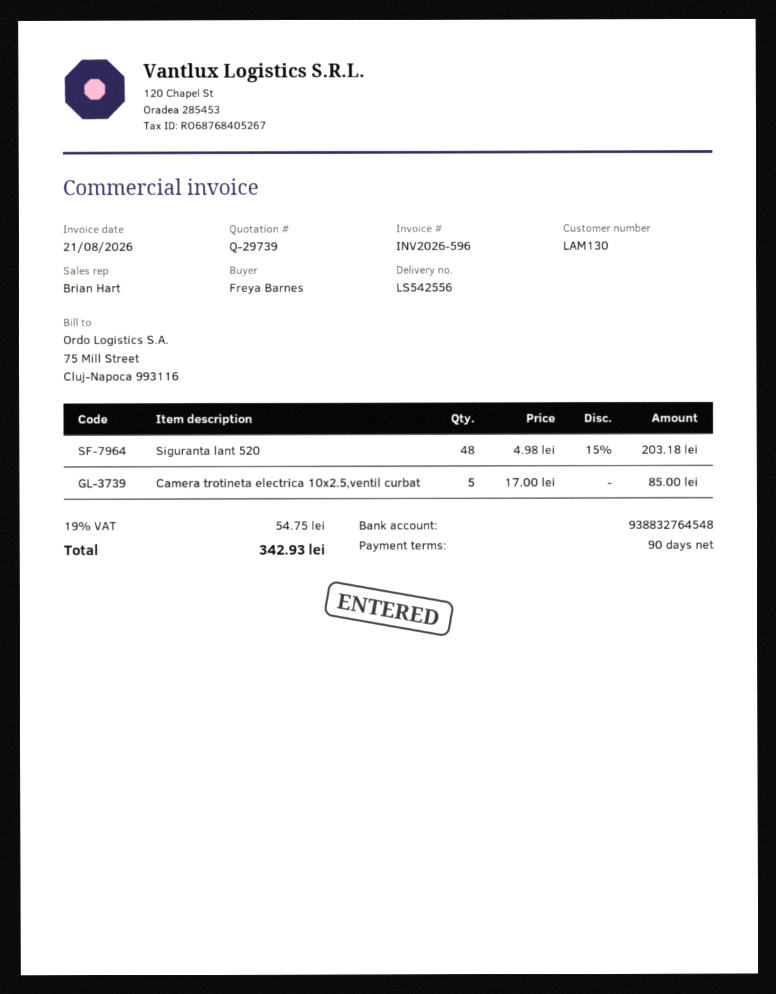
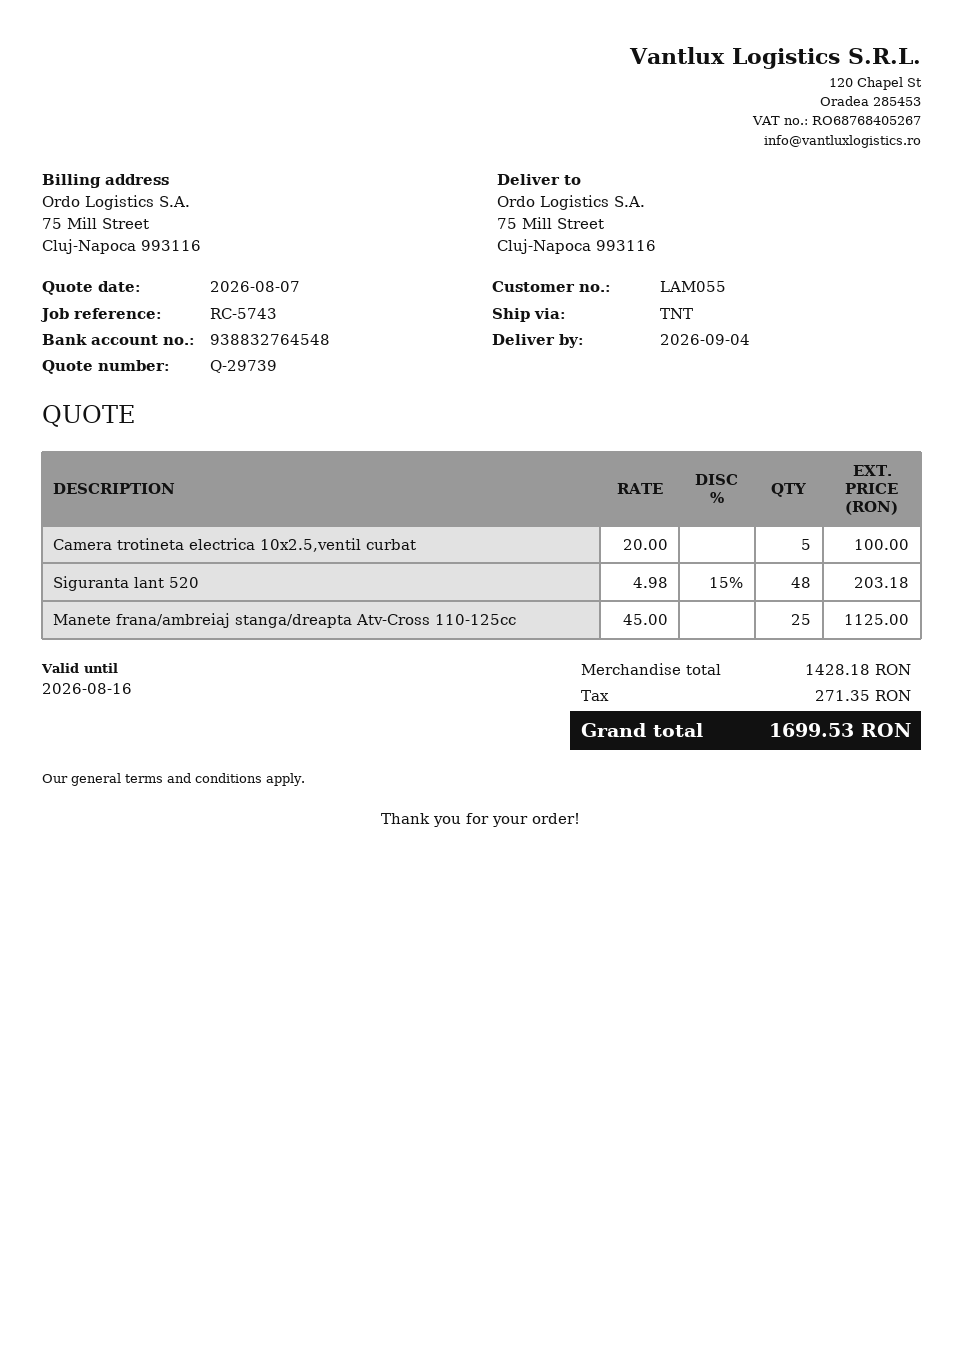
customer number: LAM130 -> LAM055
Camera trotineta electrica 10x2.5,ventil curbat: 5 x 17.00 = 85.00 -> 5 x 20.00 = 100.00
Manete frana/ambreiaj stanga/dreapta Atv-Cross 110-125cc: none -> 25 x 45.00 = 1125.00
tax: 54.75 -> 271.35
total: 342.93 -> 1699.53

